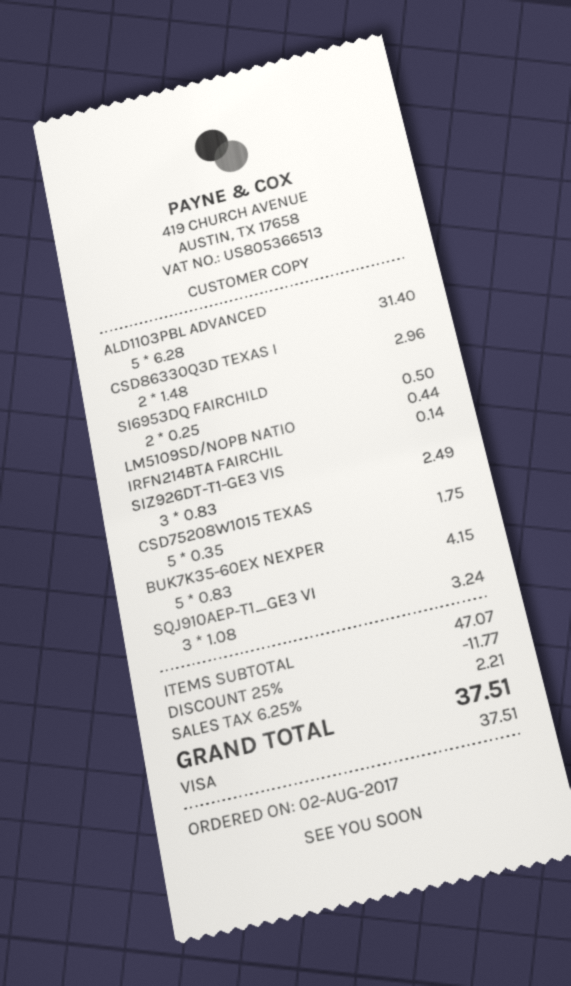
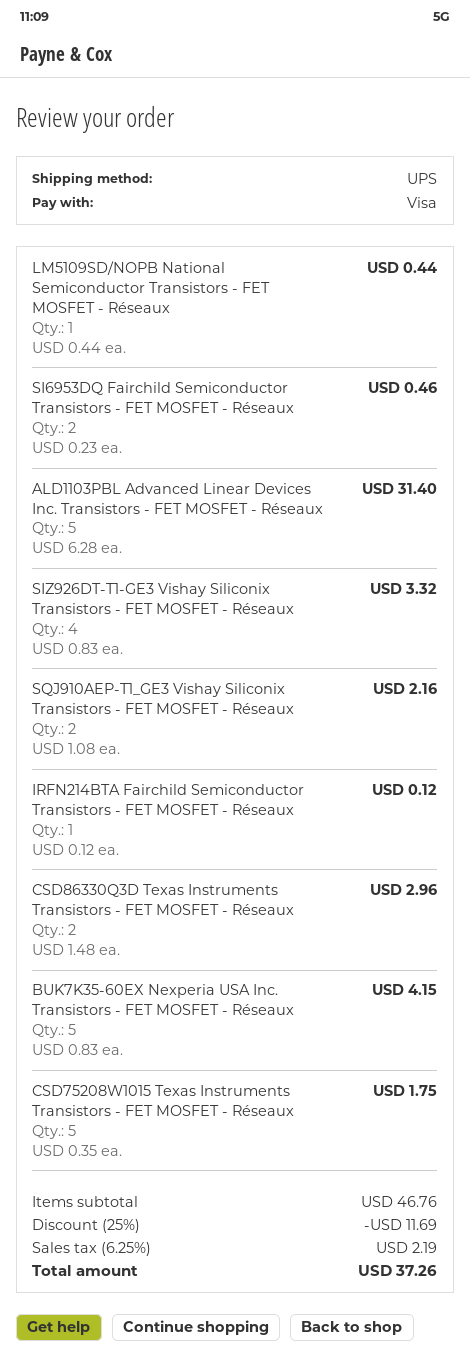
SI6953DQ FAIRCHILD: 2 x 0.25 = 0.50 -> 2 x 0.23 = 0.46
IRFN214BTA FAIRCHIL: 1 x 0.14 = 0.14 -> 1 x 0.12 = 0.12
SIZ926DT-T1-GE3 VIS: 3 x 0.83 = 2.49 -> 4 x 0.83 = 3.32
SQJ910AEP-T1_GE3 VI: 3 x 1.08 = 3.24 -> 2 x 1.08 = 2.16
subtotal: 47.07 -> 46.76
discount: 25% = 11.77 -> 25% = 11.69
tax: 6.25% = 2.21 -> 6.25% = 2.19
total: 37.51 -> 37.26

